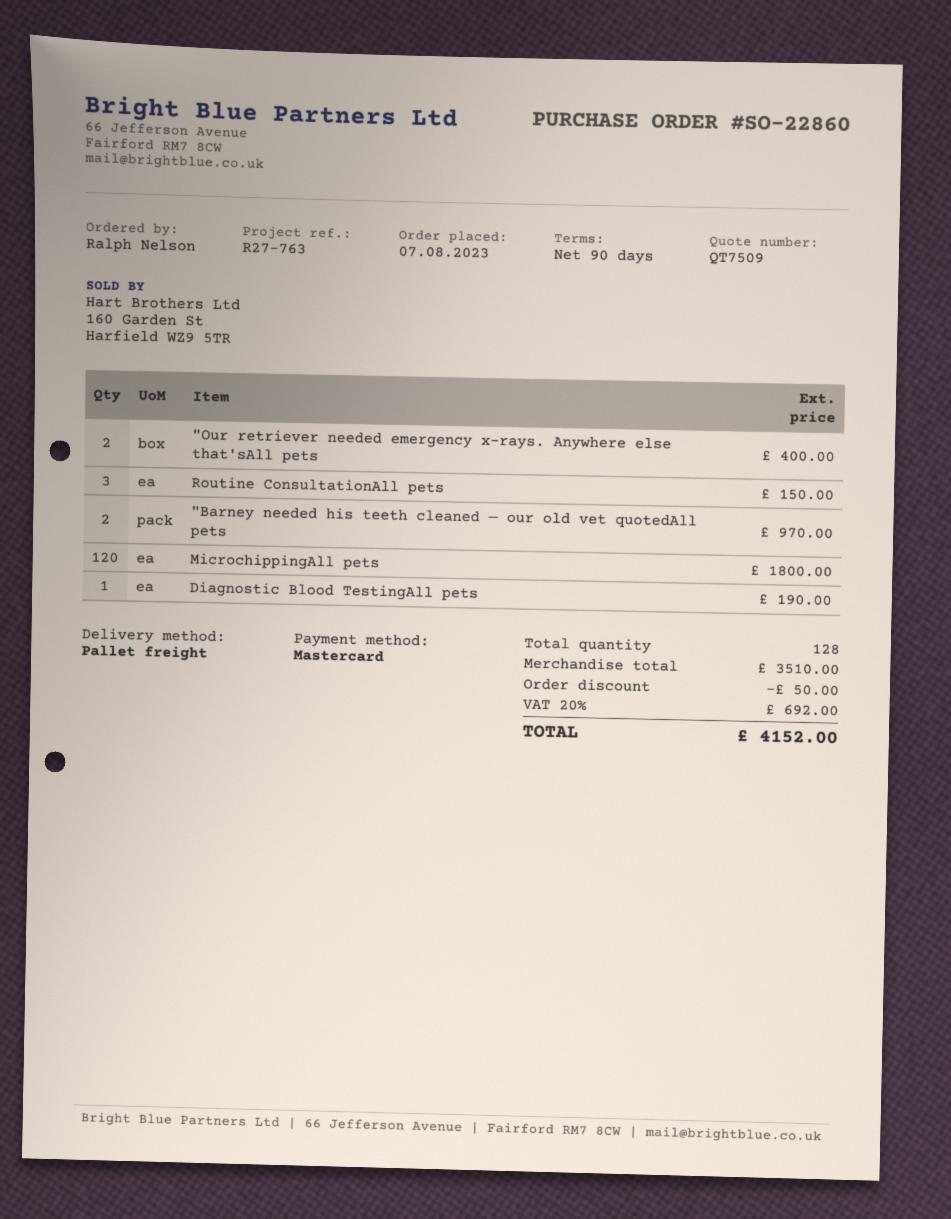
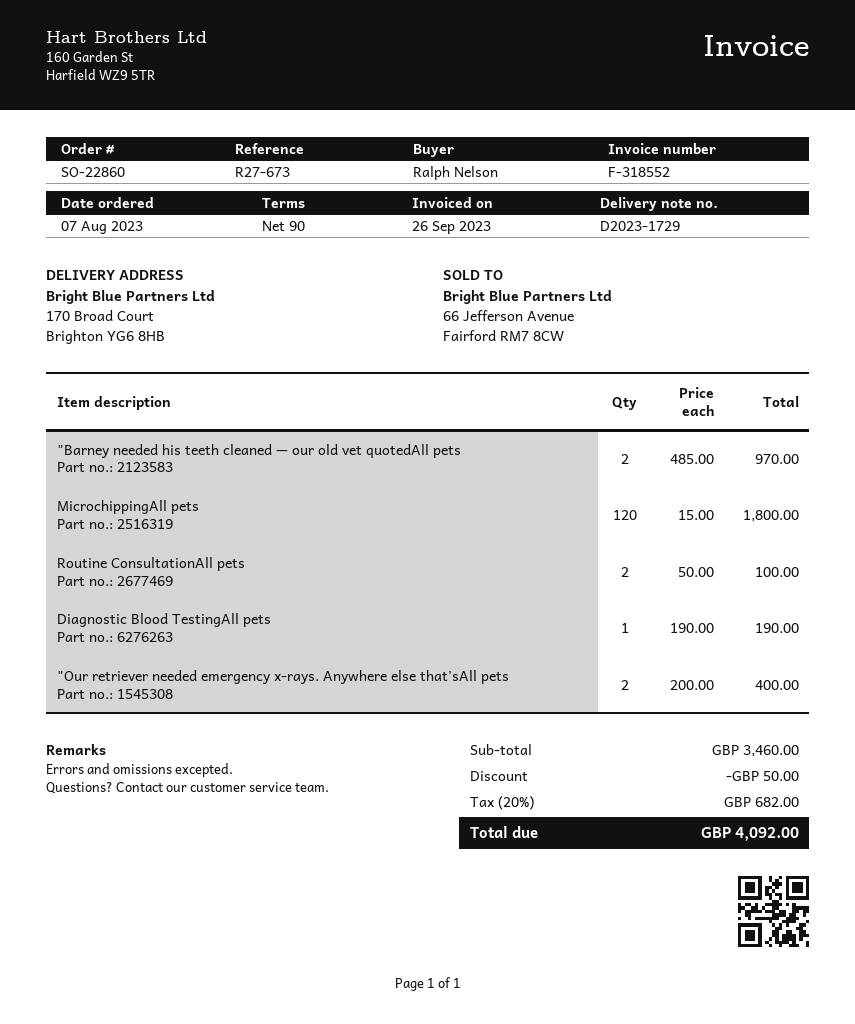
reference: R27-763 -> R27-673
Routine ConsultationAll pets: 3 for 150.00 -> 2 for 100.00
subtotal: 3510.00 -> 3460.00
tax: 20% = 692.00 -> 20% = 682.00
total: 4152.00 -> 4092.00

